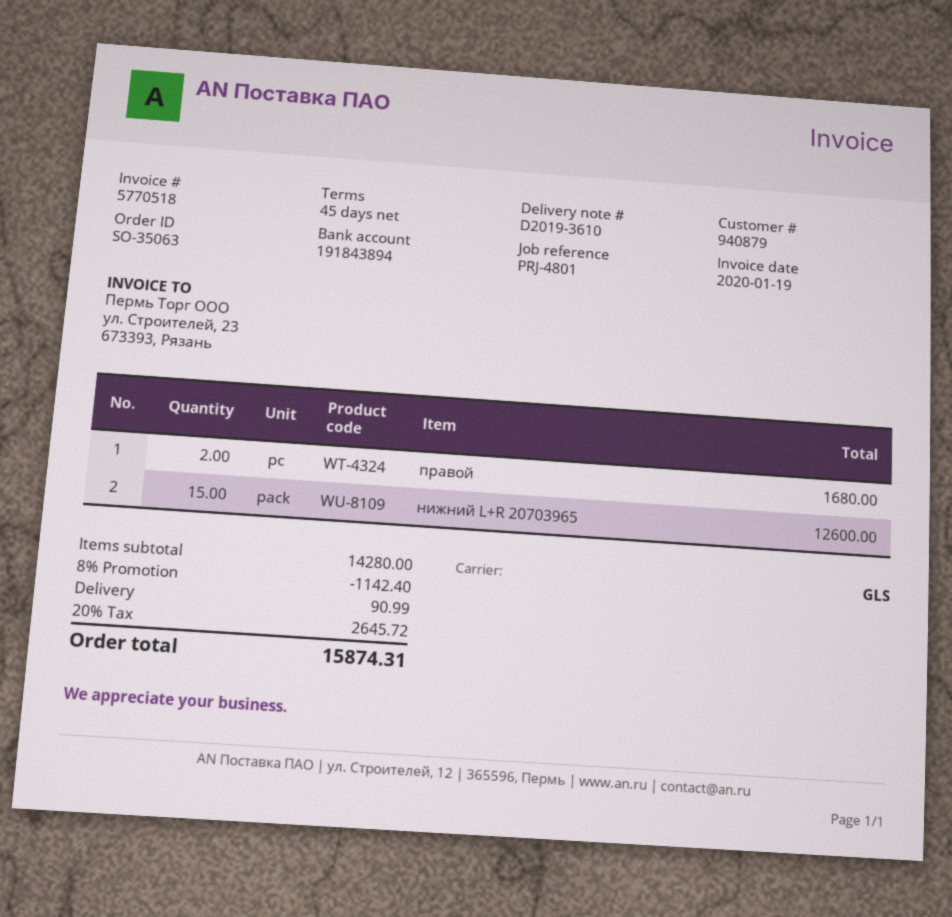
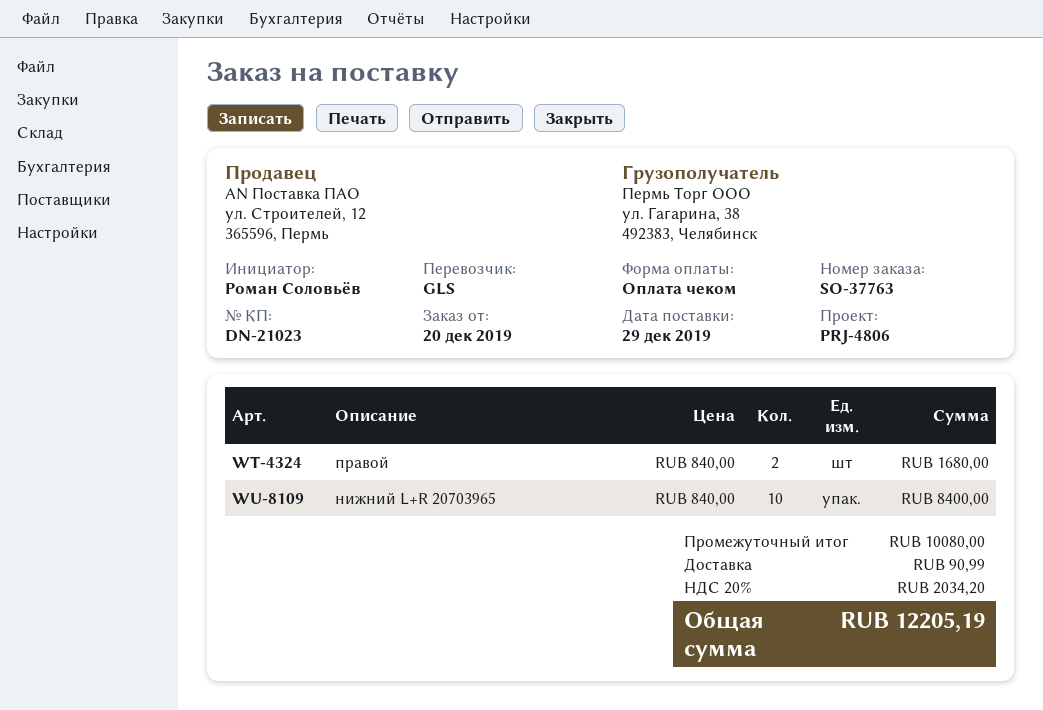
order number: SO-35063 -> SO-37763
reference: PRJ-4801 -> PRJ-4806
нижний L+R 20703965: 15 for 12600.00 -> 10 for 8400.00
subtotal: 14280.00 -> 10080.00
discount: 8% = 1142.40 -> none
tax: 20% = 2645.72 -> 20% = 2034.20
total: 15874.31 -> 12205.19

